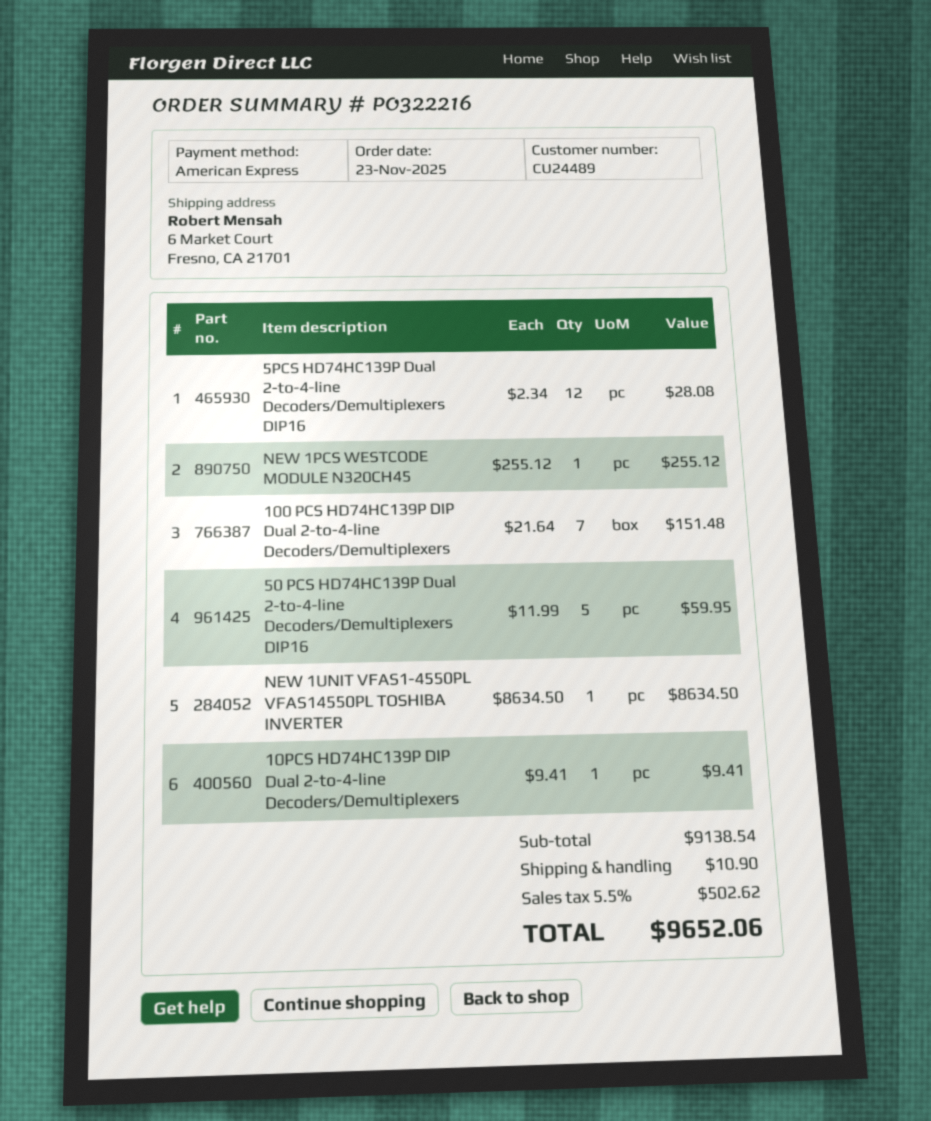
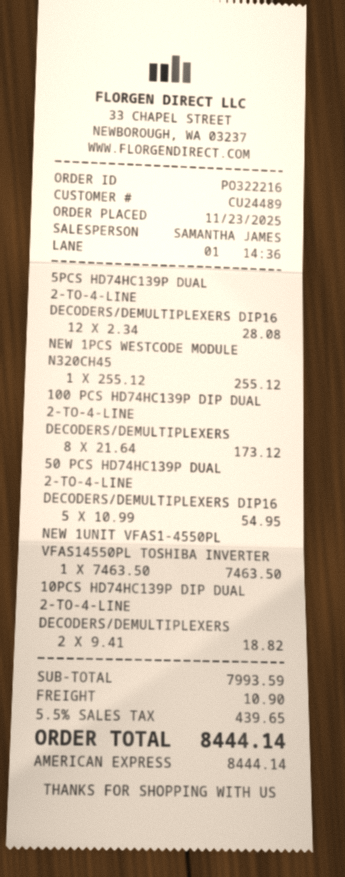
100 PCS HD74HC139P DIP Dual 2-to-4-line Decoders/Demultiplexers: 7 x 21.64 = 151.48 -> 8 x 21.64 = 173.12
50 PCS HD74HC139P Dual 2-to-4-line Decoders/Demultiplexers DIP16: 5 x 11.99 = 59.95 -> 5 x 10.99 = 54.95
NEW 1UNIT VFAS1-4550PL VFAS14550PL TOSHIBA INVERTER: 1 x 8634.50 = 8634.50 -> 1 x 7463.50 = 7463.50
10PCS HD74HC139P DIP Dual 2-to-4-line Decoders/Demultiplexers: 1 x 9.41 = 9.41 -> 2 x 9.41 = 18.82
subtotal: 9138.54 -> 7993.59
tax: 5.5% = 502.62 -> 5.5% = 439.65
total: 9652.06 -> 8444.14

